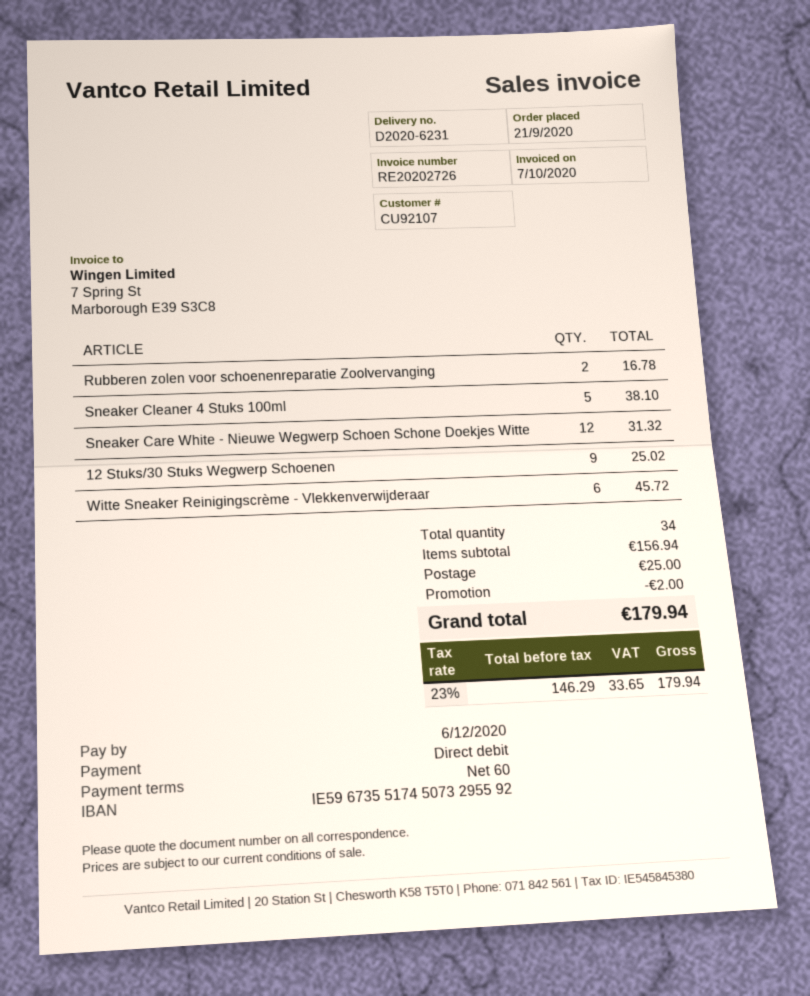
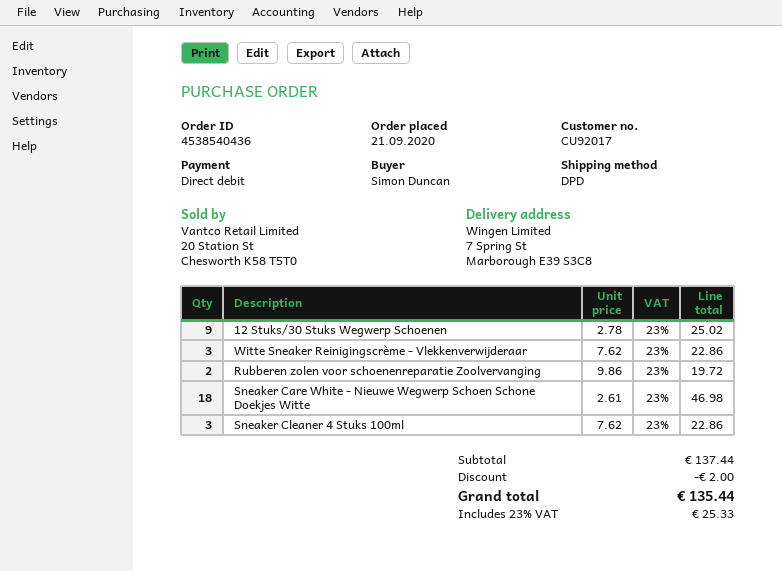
customer number: CU92107 -> CU92017
Rubberen zolen voor schoenenreparatie Zoolvervanging: 2 for 16.78 -> 2 for 19.72
Sneaker Cleaner 4 Stuks 100ml: 5 for 38.10 -> 3 for 22.86
Sneaker Care White - Nieuwe Wegwerp Schoen Schone Doekjes Witte: 12 for 31.32 -> 18 for 46.98
Witte Sneaker Reinigingscrème - Vlekkenverwijderaar: 6 for 45.72 -> 3 for 22.86
subtotal: 156.94 -> 137.44
shipping: 25.00 -> none
tax: 23% = 33.65 -> 23% = 25.33
total: 179.94 -> 135.44

